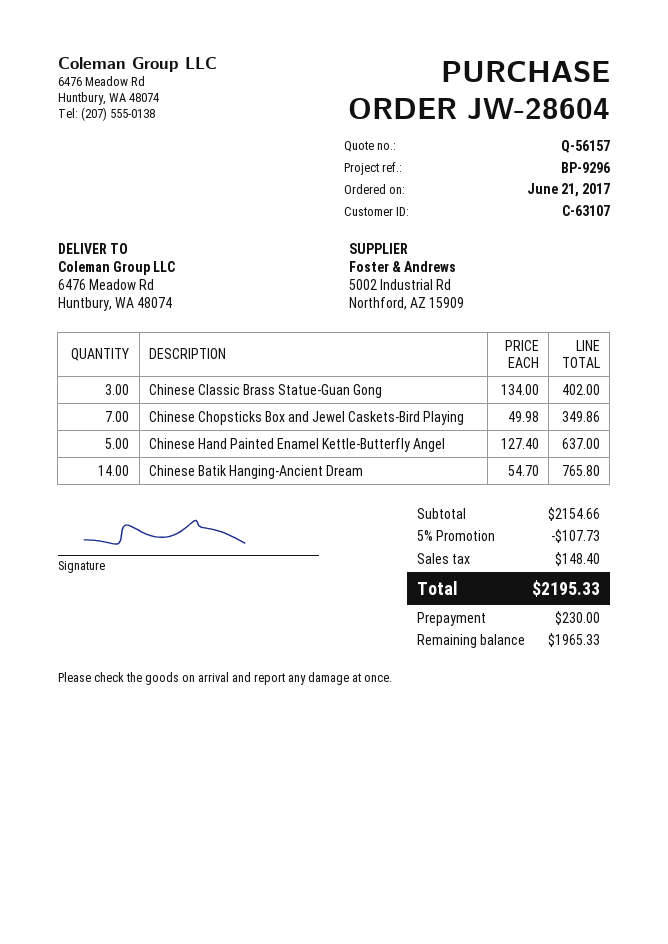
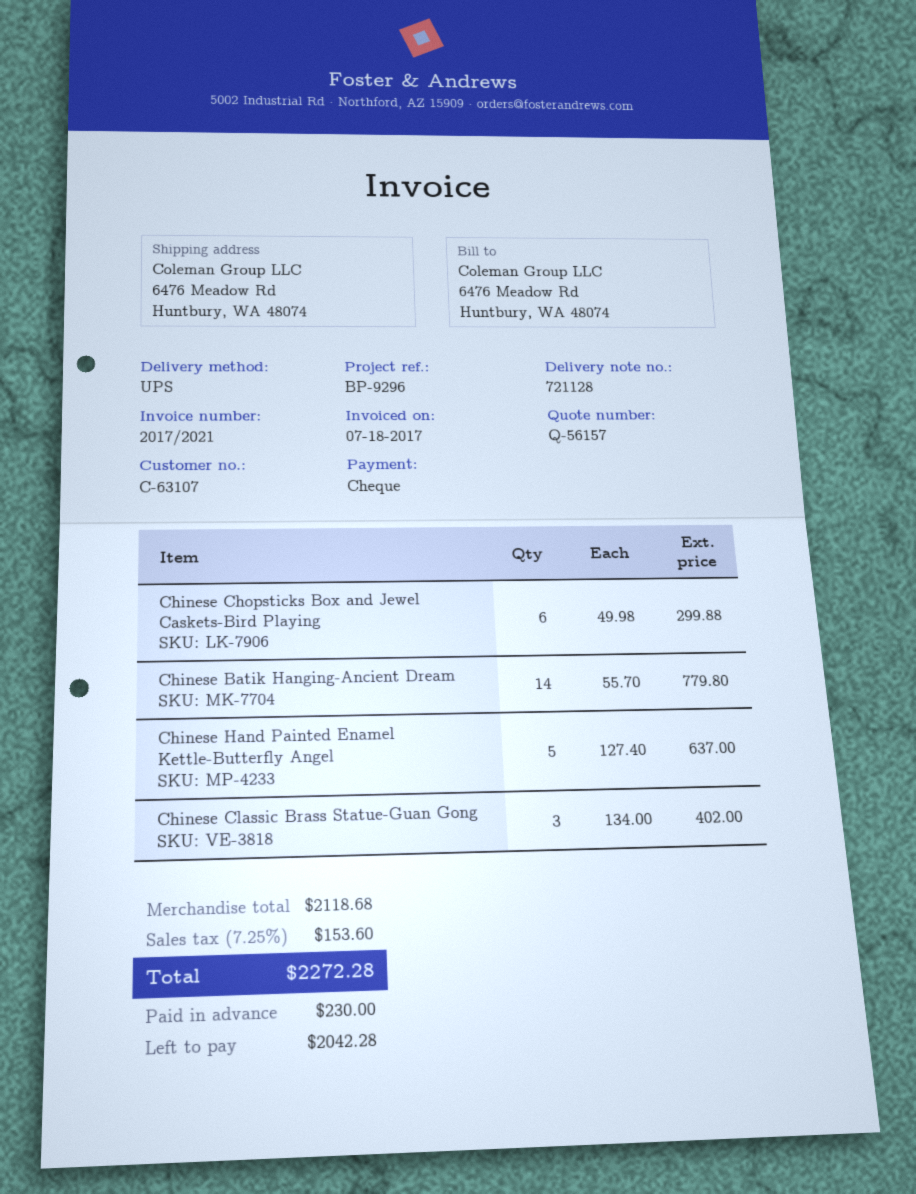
Chinese Chopsticks Box and Jewel Caskets-Bird Playing: 7 x 49.98 = 349.86 -> 6 x 49.98 = 299.88
Chinese Batik Hanging-Ancient Dream: 14 x 54.70 = 765.80 -> 14 x 55.70 = 779.80
subtotal: 2154.66 -> 2118.68
discount: 5% = 107.73 -> none
tax: 148.40 -> 153.60
total: 2195.33 -> 2272.28
balance: 1965.33 -> 2042.28

